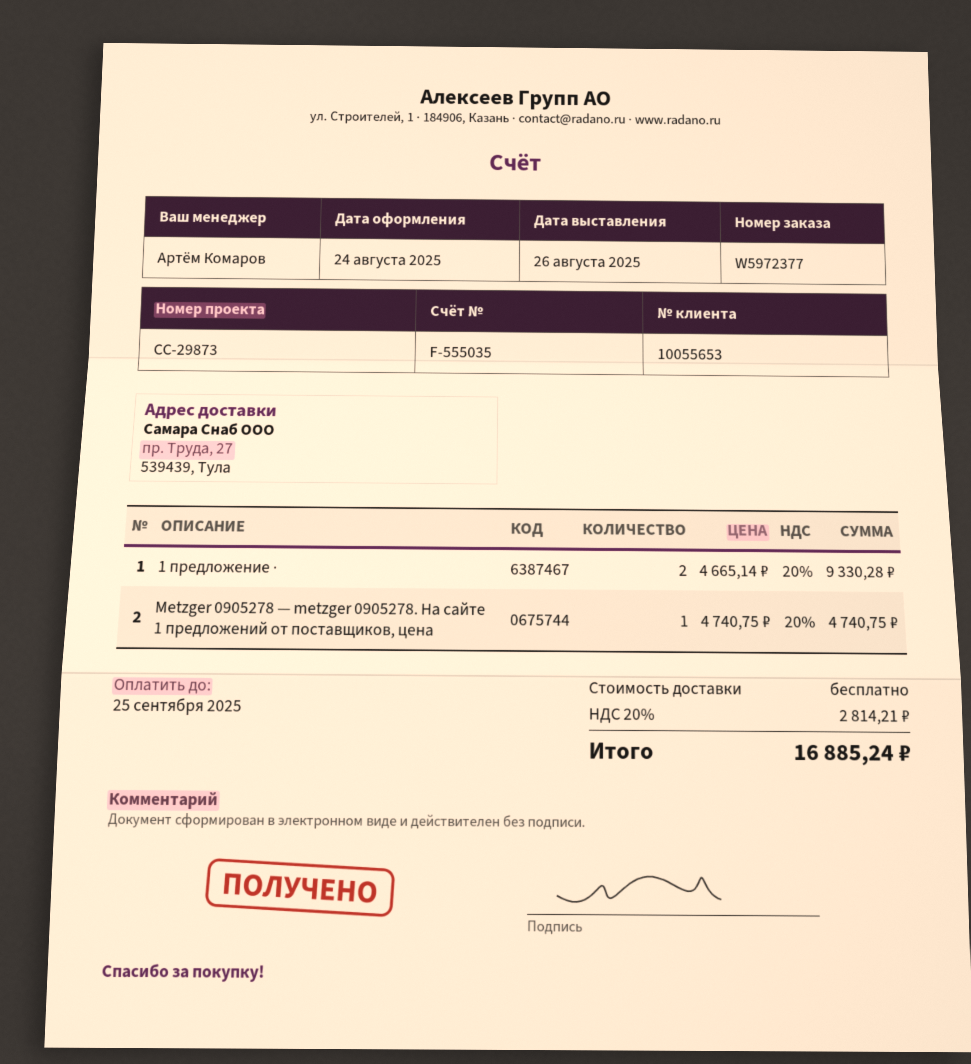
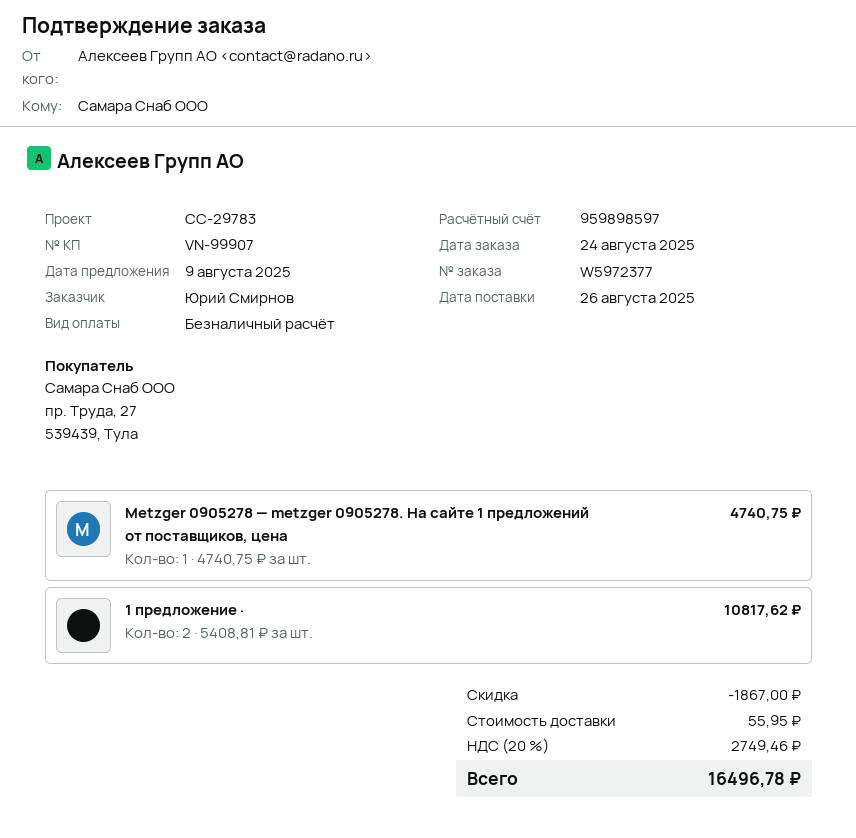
reference: CC-29873 -> CC-29783
1 предложение ·: 2 x 4665.14 = 9330.28 -> 2 x 5408.81 = 10817.62
discount: none -> 1867.00
shipping: 0.00 -> 55.95
tax: 20% = 2814.21 -> 20% = 2749.46
total: 16885.24 -> 16496.78

